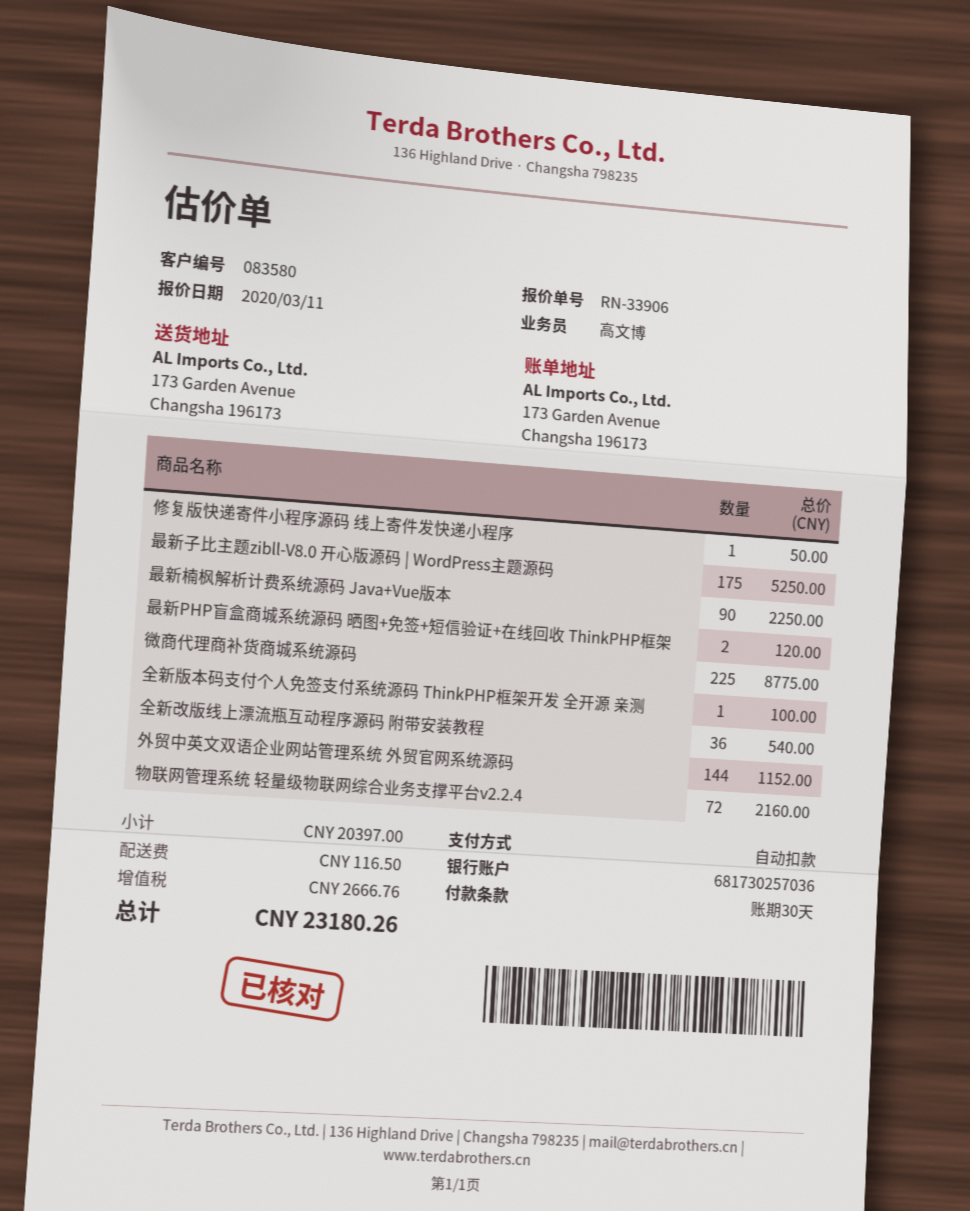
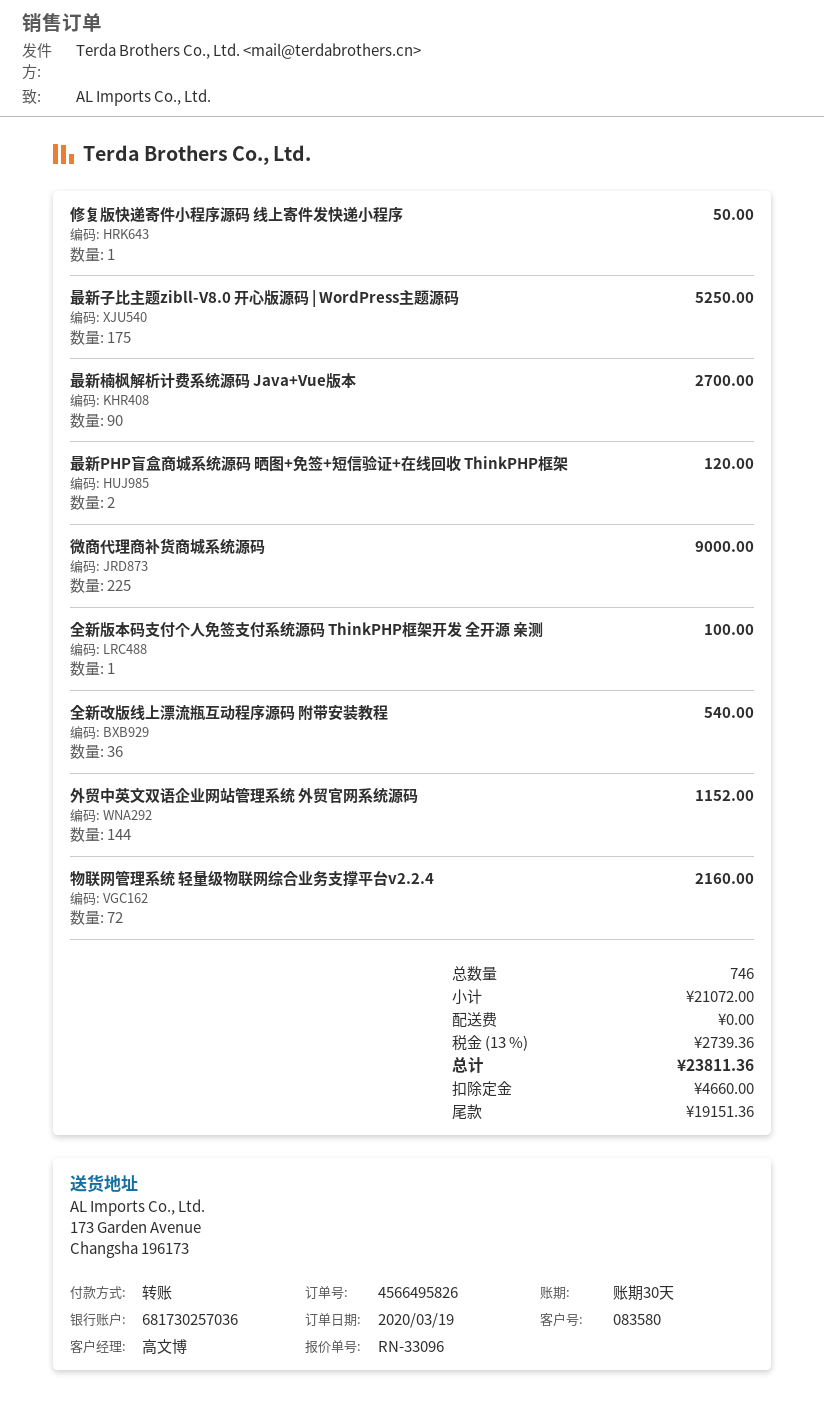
quote number: RN-33906 -> RN-33096
payment method: direct debit -> bank transfer
最新楠枫解析计费系统源码 Java+Vue版本: 90 for 2250.00 -> 90 for 2700.00
微商代理商补货商城系统源码: 225 for 8775.00 -> 225 for 9000.00
subtotal: 20397.00 -> 21072.00
shipping: 116.50 -> 0.00
tax: 2666.76 -> 2739.36
total: 23180.26 -> 23811.36

